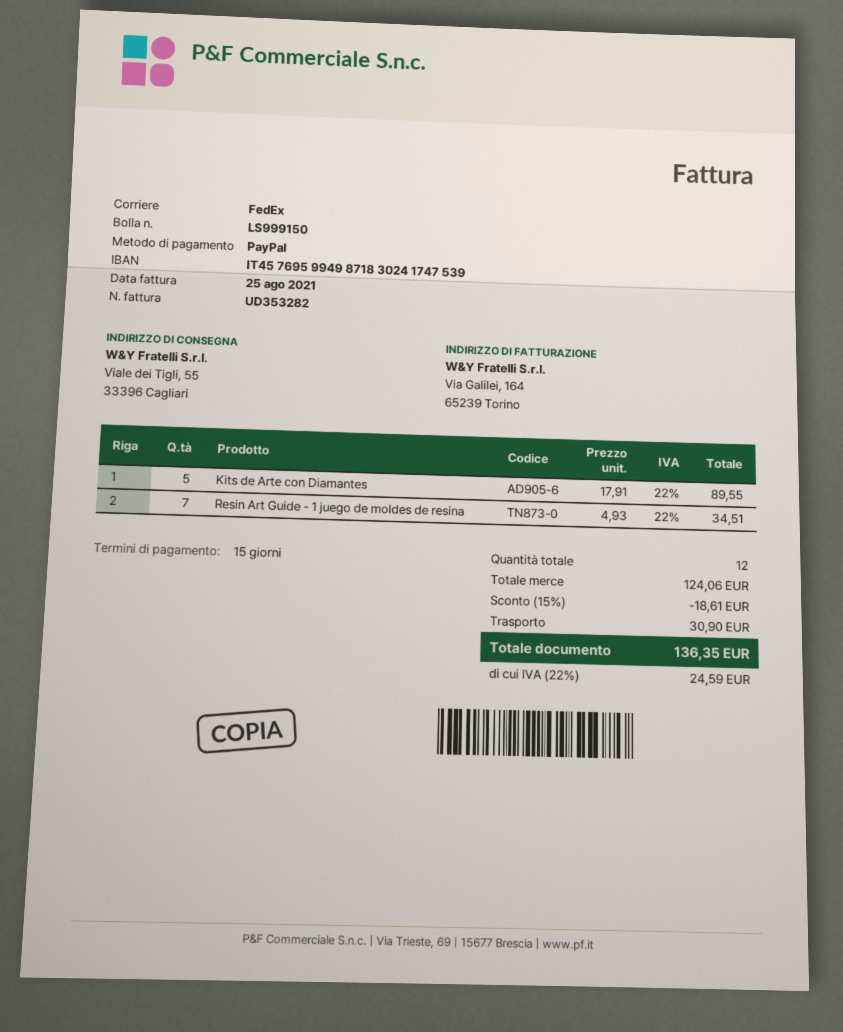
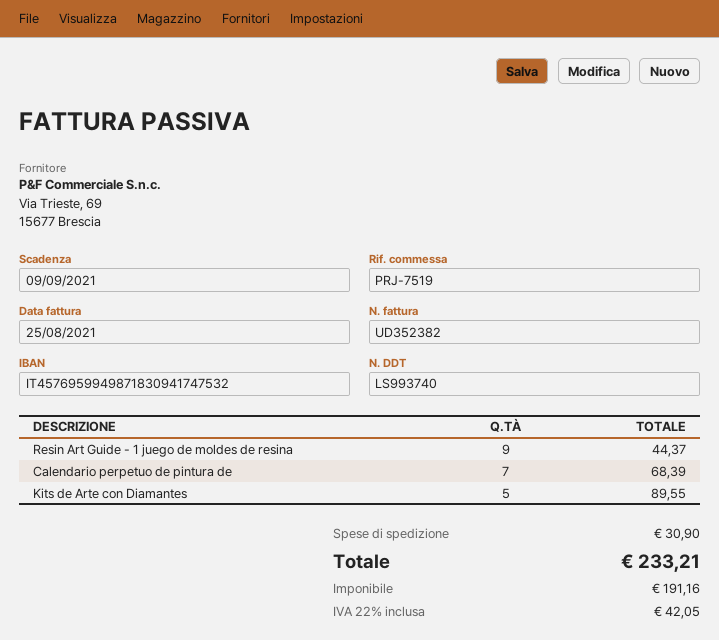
delivery note number: LS999150 -> LS993740
invoice number: UD353282 -> UD352382
bank account: IT4576959949871830241747539 -> IT4576959949871830941747532
Resin Art Guide - 1 juego de moldes de resina: 7 for 34.51 -> 9 for 44.37
Calendario perpetuo de pintura de: none -> 7 for 68.39
discount: 15% = 18.61 -> none
tax: 22% = 24.59 -> 22% = 42.05
total: 136.35 -> 233.21

